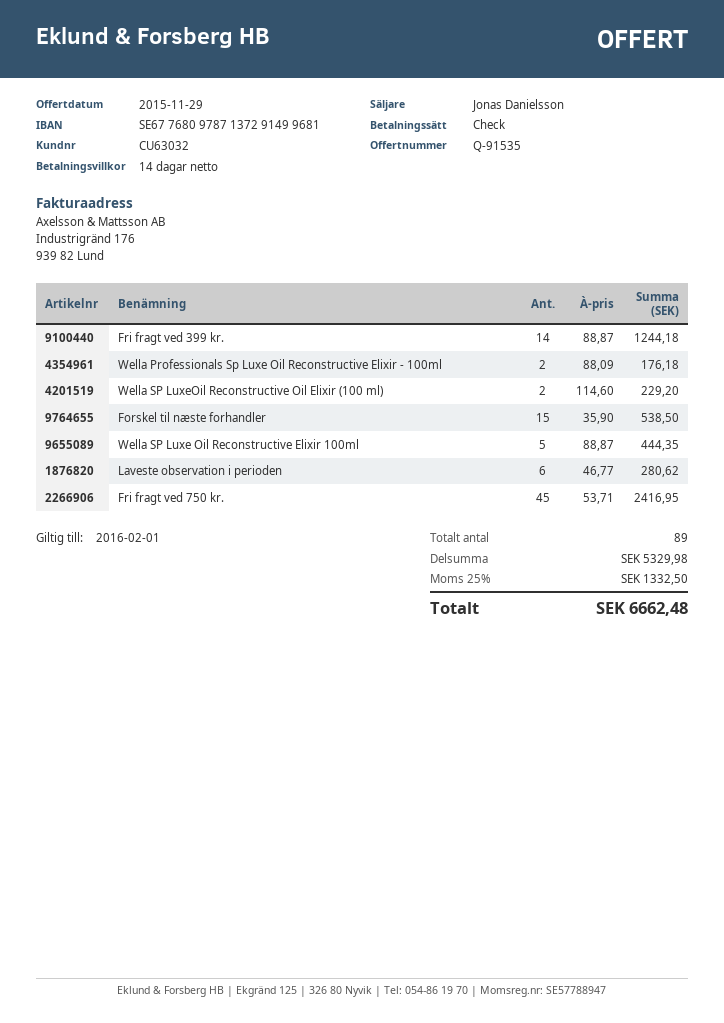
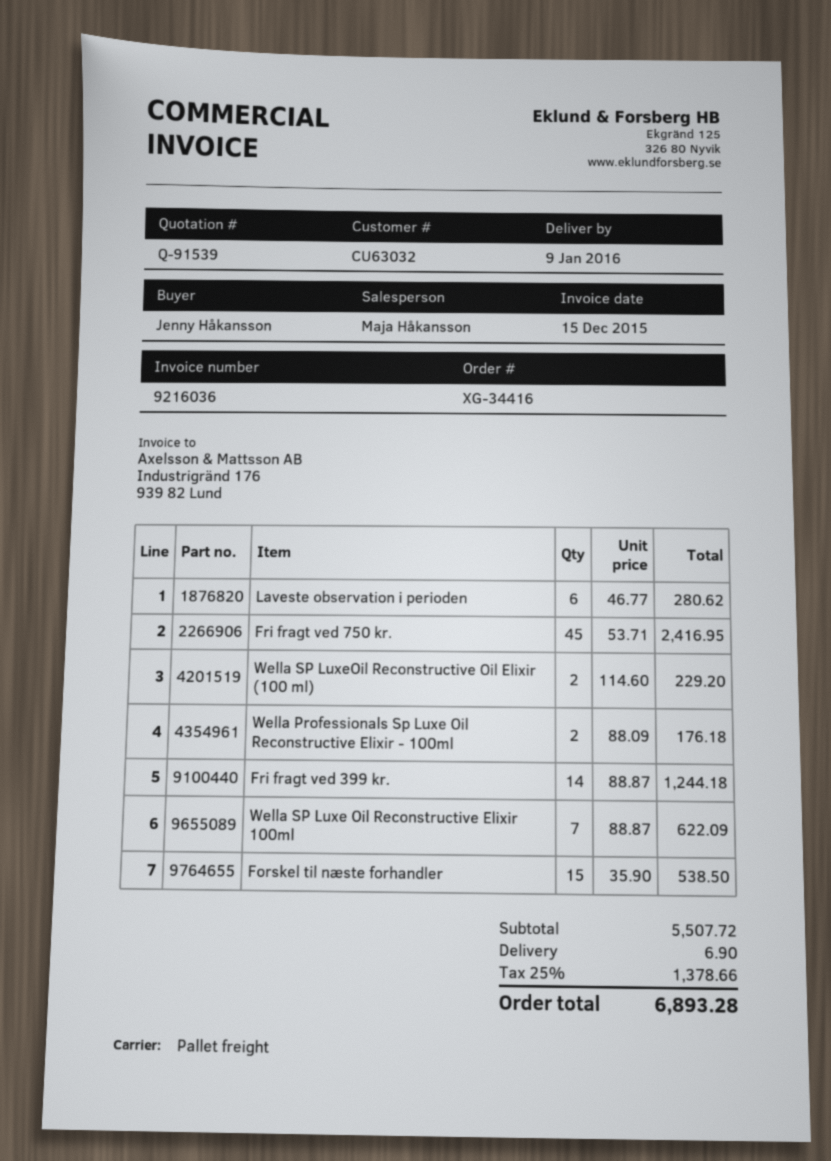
quote number: Q-91535 -> Q-91539
sales rep: Jonas Danielsson -> Maja Håkansson
Wella SP Luxe Oil Reconstructive Elixir 100ml: 5 x 88.87 = 444.35 -> 7 x 88.87 = 622.09
subtotal: 5329.98 -> 5507.72
shipping: none -> 6.90
tax: 25% = 1332.50 -> 25% = 1378.66
total: 6662.48 -> 6893.28

